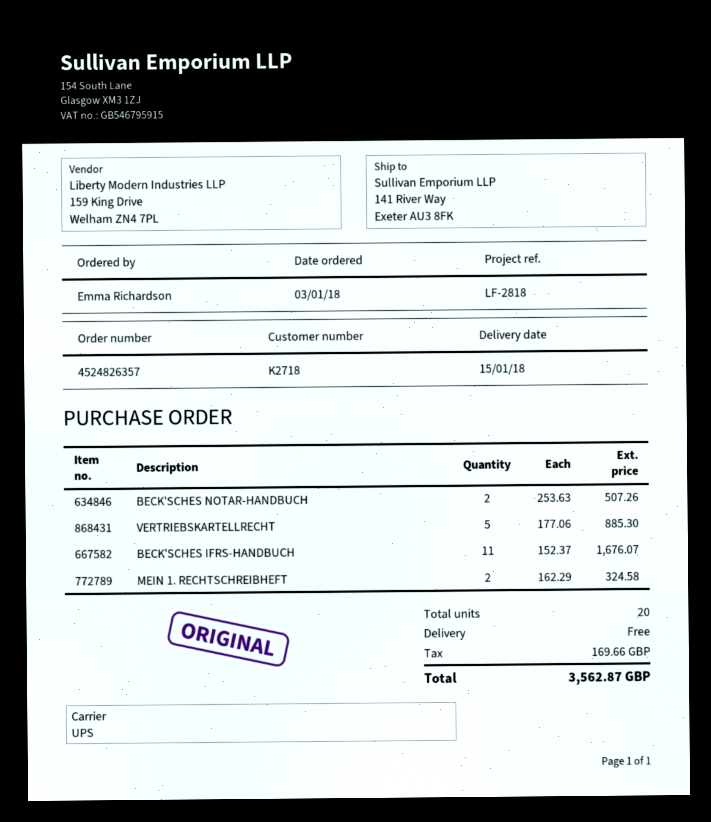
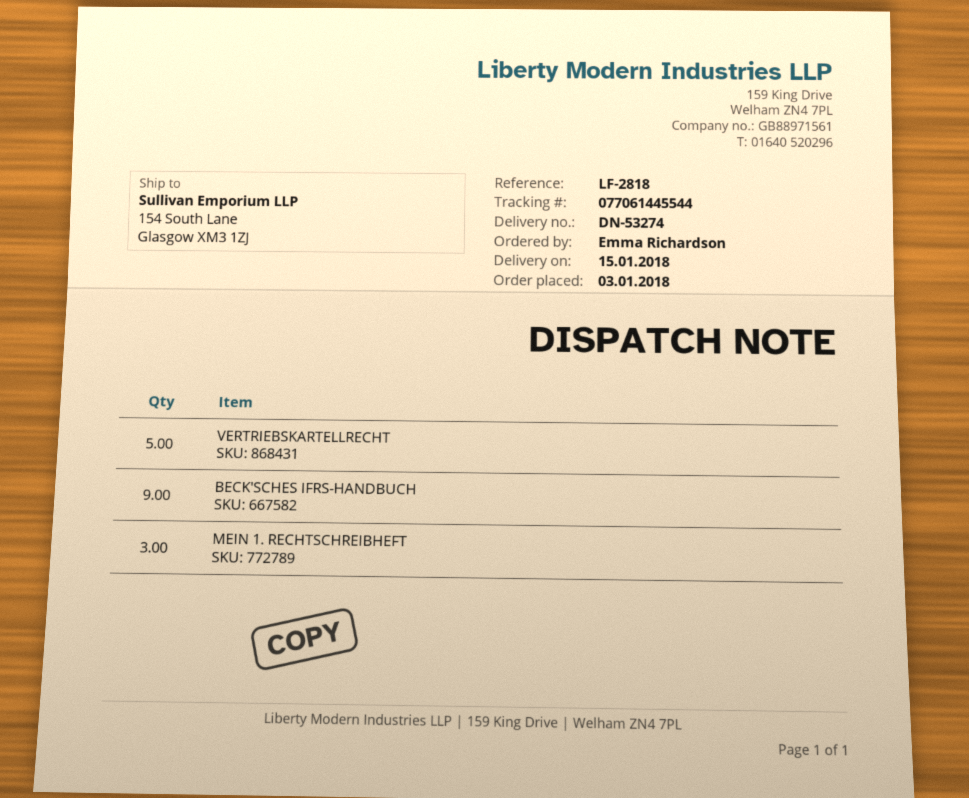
ship to: 141 River Way, Exeter AU3 8FK -> 154 South Lane, Glasgow XM3 1ZJ
BECK'SCHES NOTAR-HANDBUCH: 2 -> none
BECK'SCHES IFRS-HANDBUCH: 11 -> 9
MEIN 1. RECHTSCHREIBHEFT: 2 -> 3

